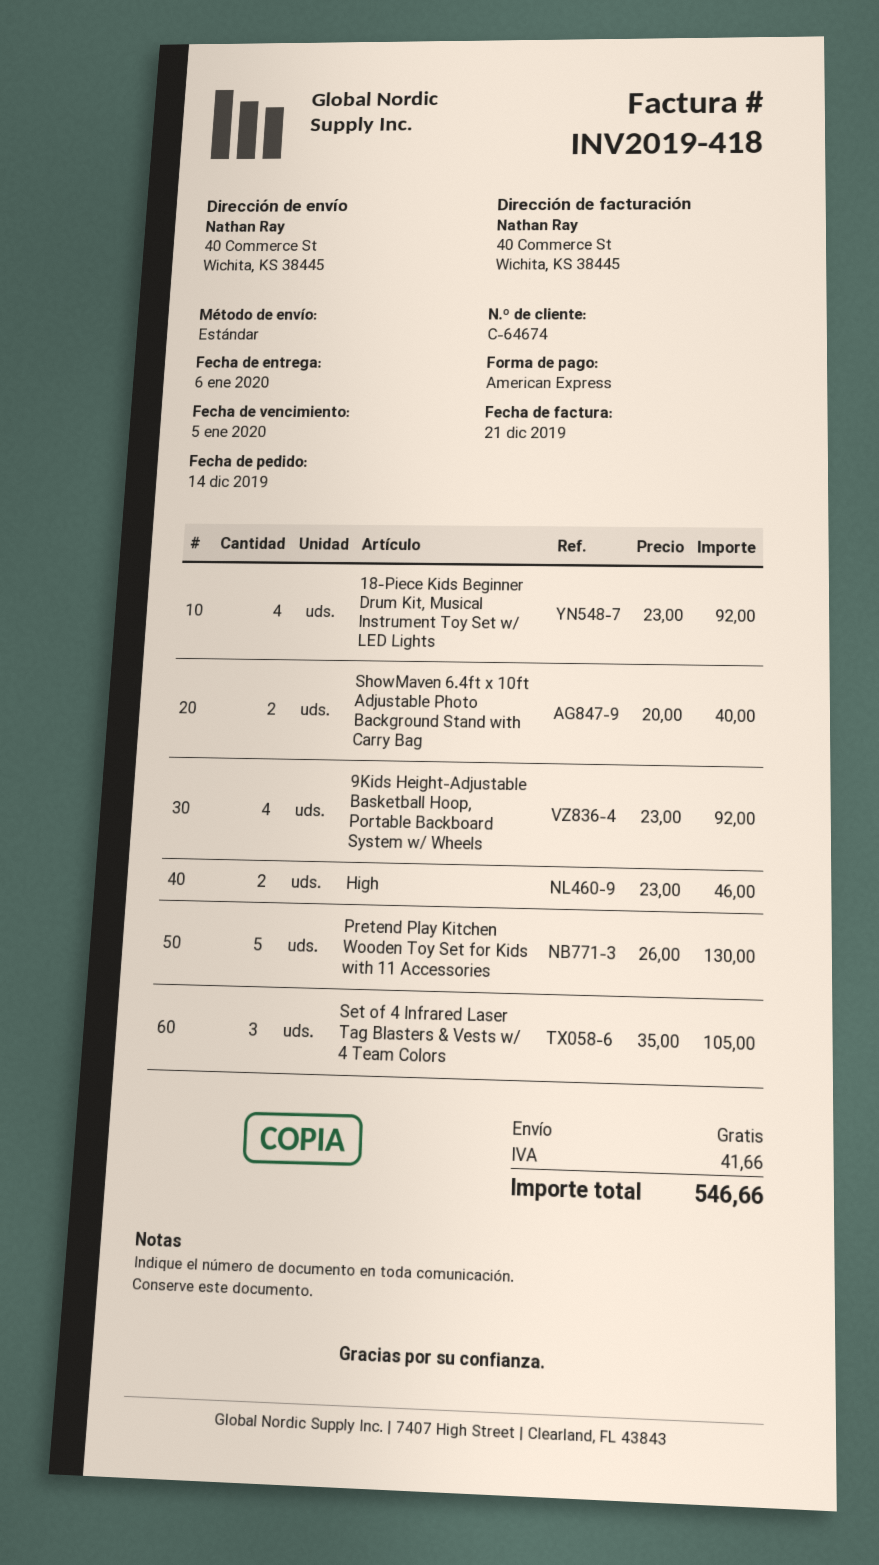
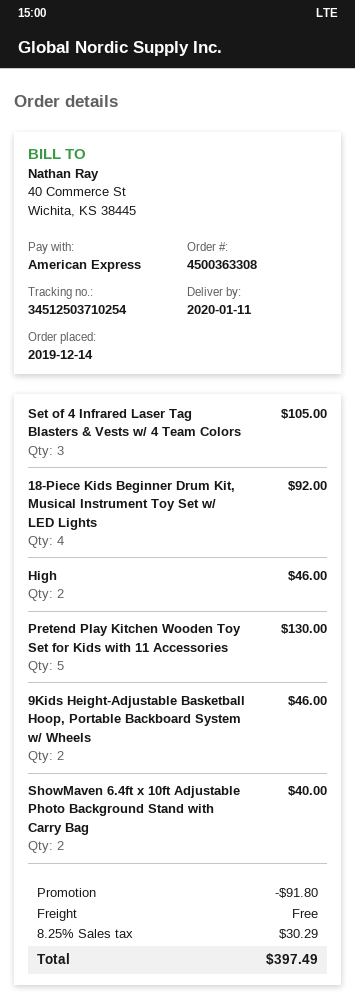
delivery date: 2020-01-06 -> 2020-01-11
9Kids Height-Adjustable Basketball Hoop, Portable Backboard System w/ Wheels: 4 for 92.00 -> 2 for 46.00
discount: none -> 91.80
tax: 41.66 -> 30.29
total: 546.66 -> 397.49

